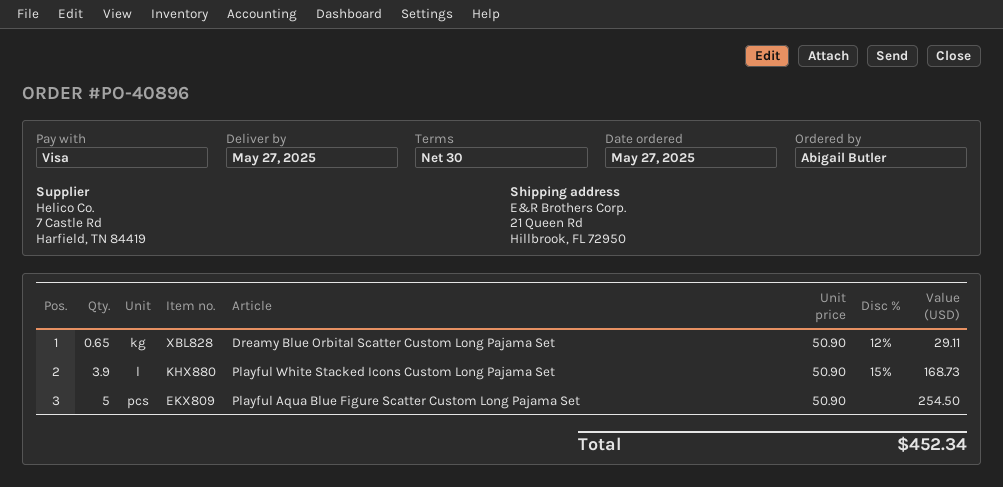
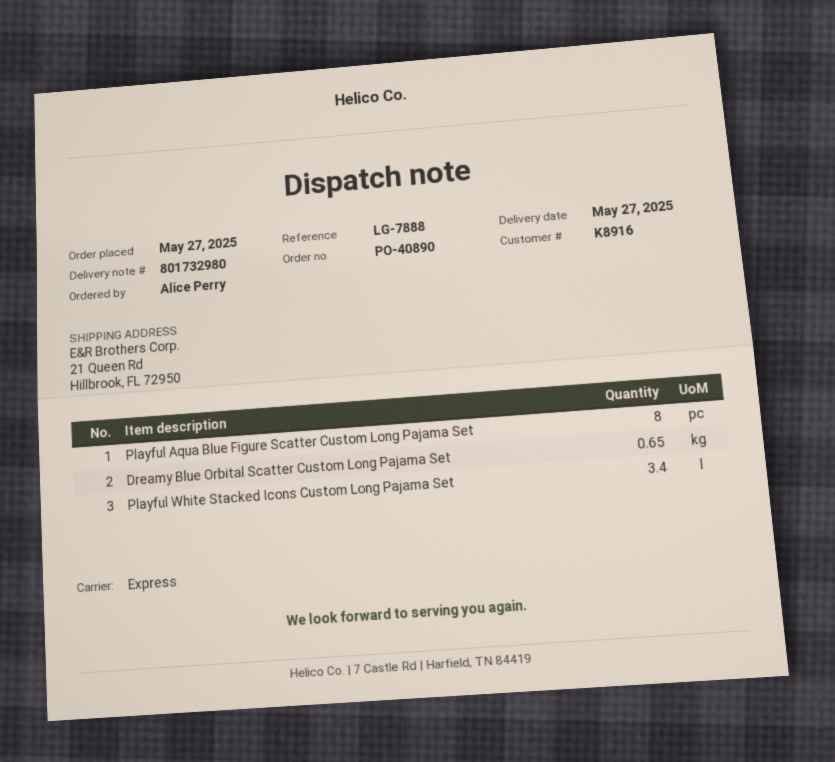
order number: PO-40896 -> PO-40890
ordered by: Abigail Butler -> Alice Perry
Playful White Stacked Icons Custom Long Pajama Set: 3.9 -> 3.4
Playful Aqua Blue Figure Scatter Custom Long Pajama Set: 5 -> 8

